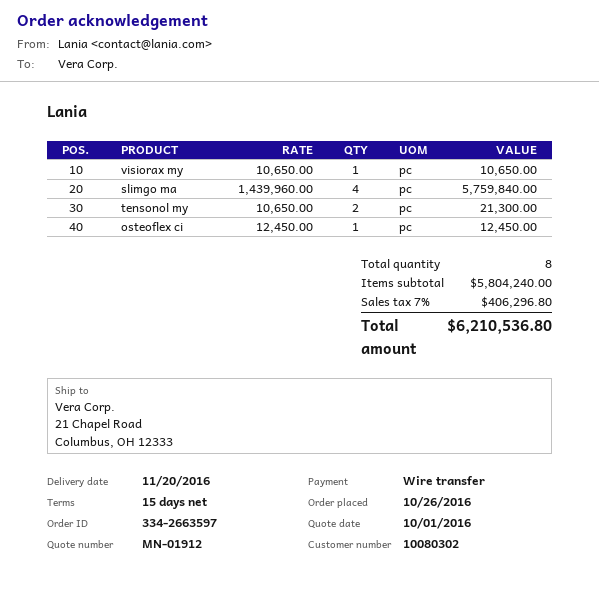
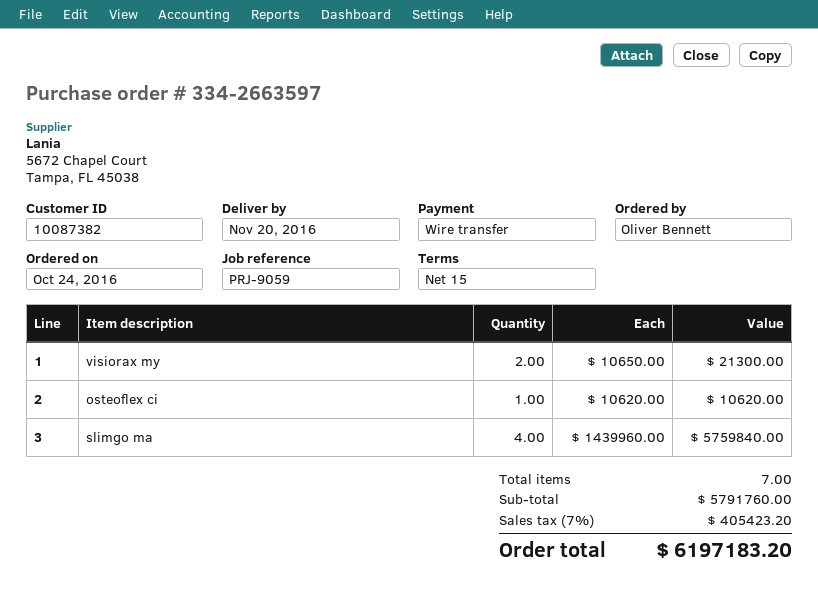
order date: 2016-10-26 -> 2016-10-24
customer number: 10080302 -> 10087382
visiorax my: 1 x 10650.00 = 10650.00 -> 2 x 10650.00 = 21300.00
tensonol my: 2 x 10650.00 = 21300.00 -> none
osteoflex ci: 1 x 12450.00 = 12450.00 -> 1 x 10620.00 = 10620.00
total quantity: 8 -> 7
subtotal: 5804240.00 -> 5791760.00
tax: 7% = 406296.80 -> 7% = 405423.20
total: 6210536.80 -> 6197183.20

